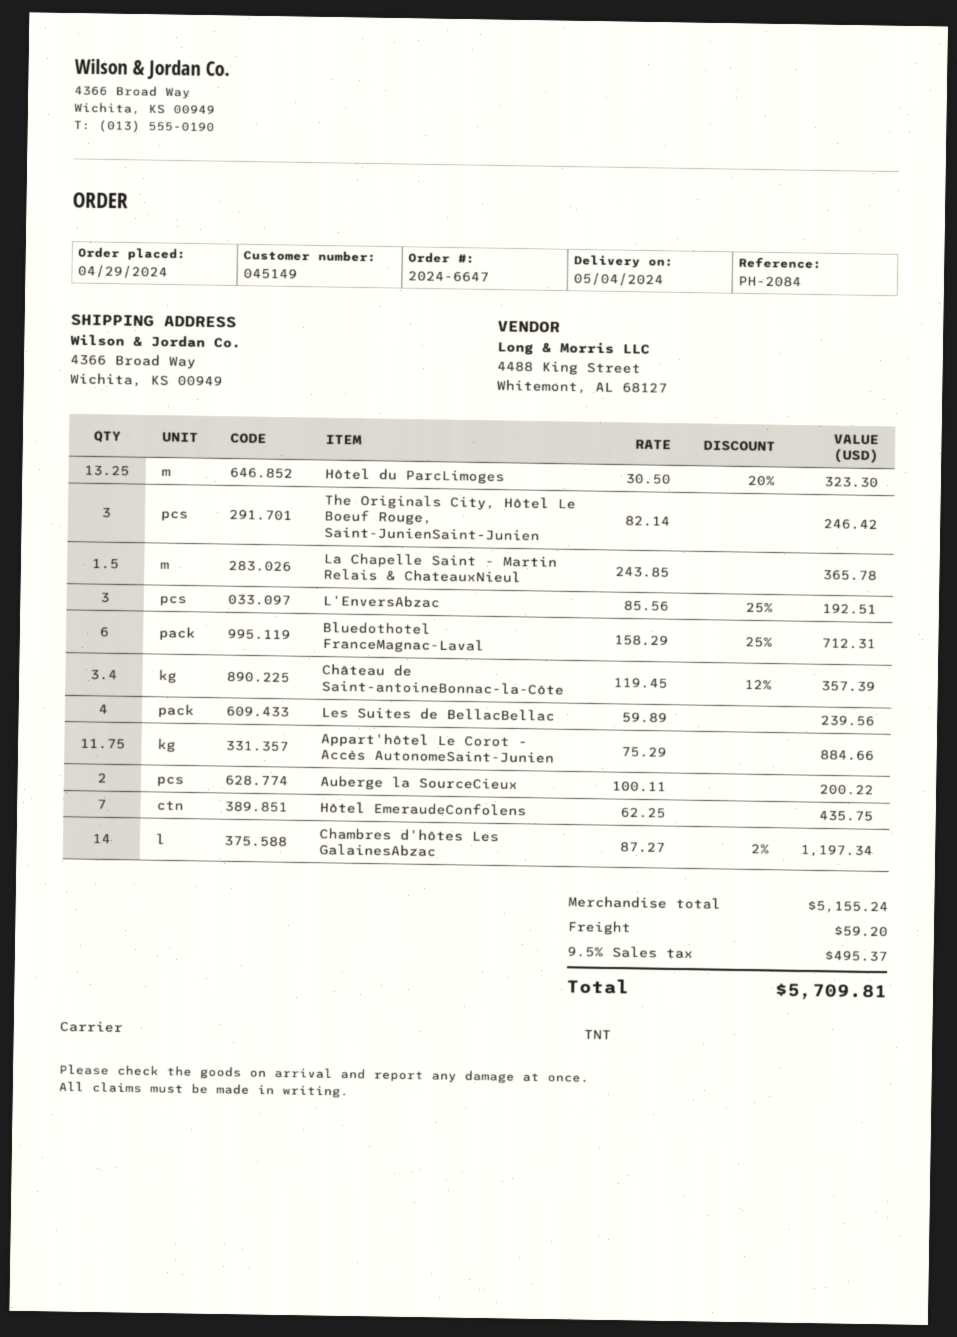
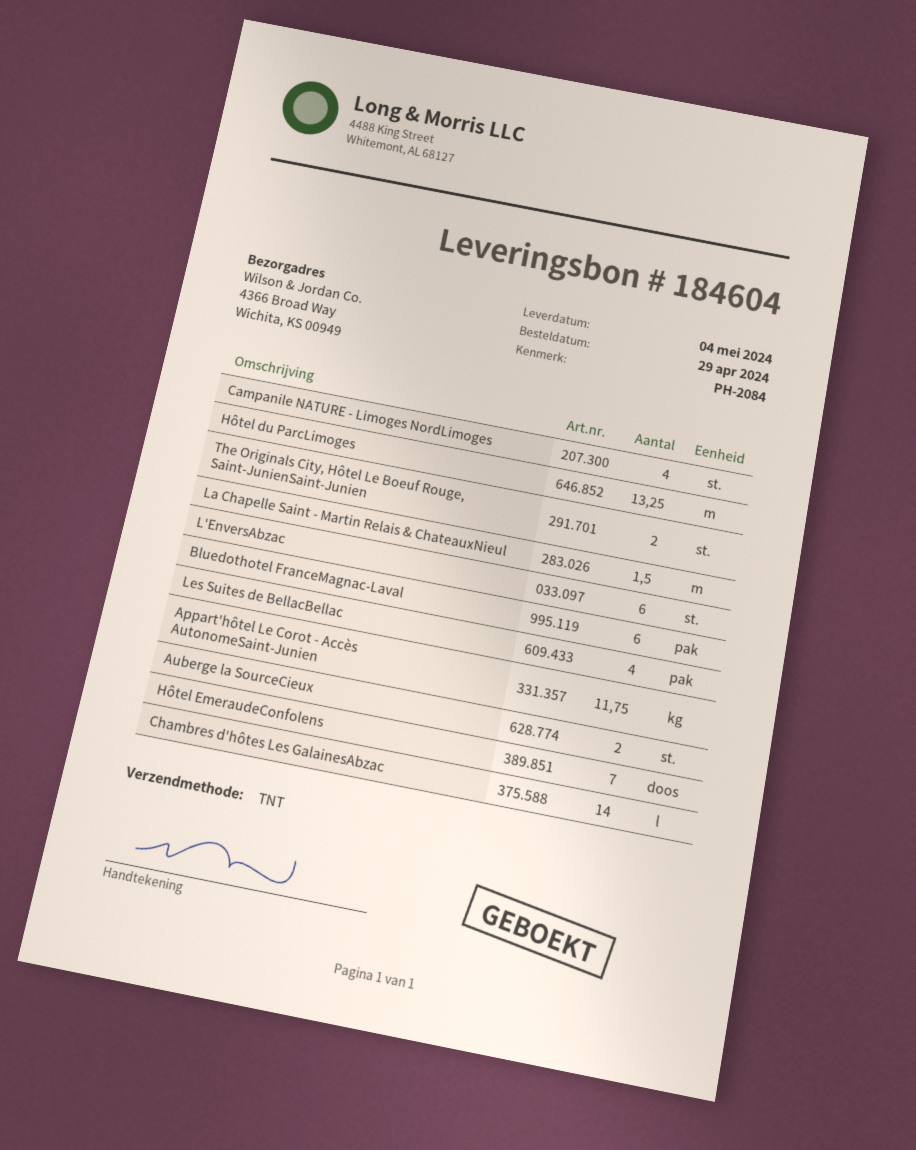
The Originals City, Hôtel Le Boeuf Rouge, Saint-JunienSaint-Junien: 3 -> 2
L'EnversAbzac: 3 -> 6
Château de Saint-antoineBonnac-la-Côte: 3.4 -> none
Campanile NATURE - Limoges NordLimoges: none -> 4

